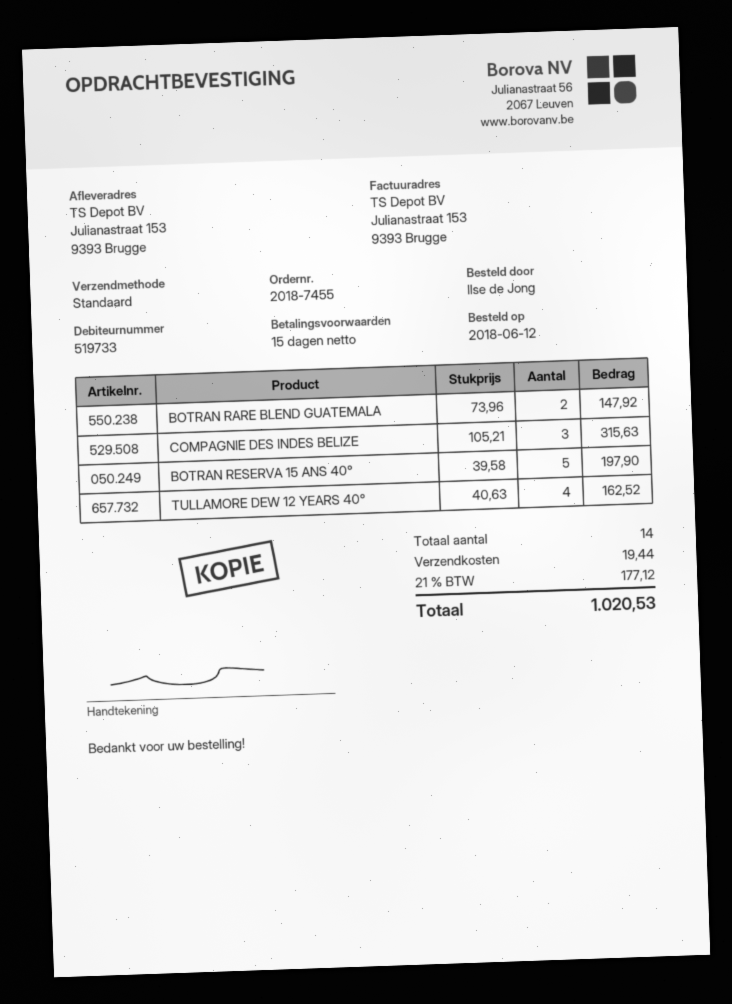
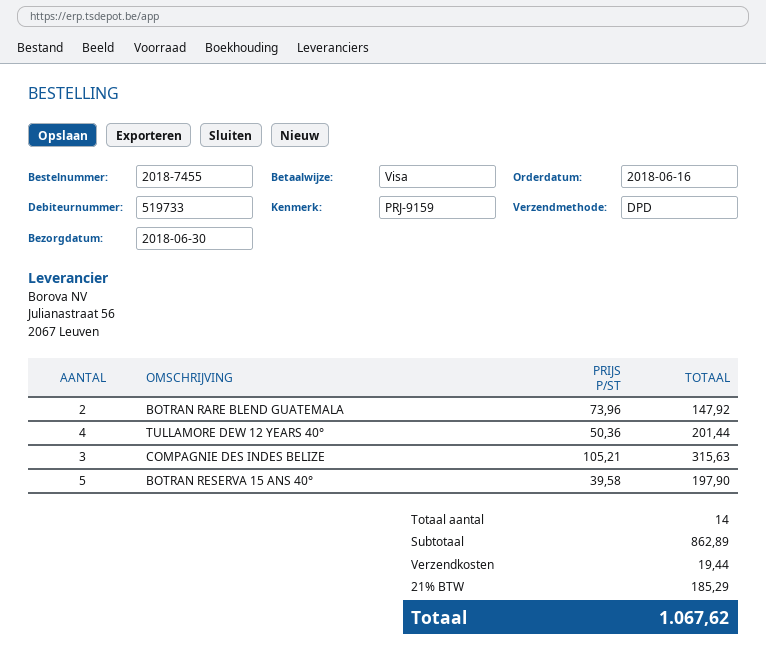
order date: 2018-06-12 -> 2018-06-16
shipping method: standard -> DPD
TULLAMORE DEW 12 YEARS 40°: 4 x 40.63 = 162.52 -> 4 x 50.36 = 201.44
tax: 21% = 177.12 -> 21% = 185.29
total: 1020.53 -> 1067.62

